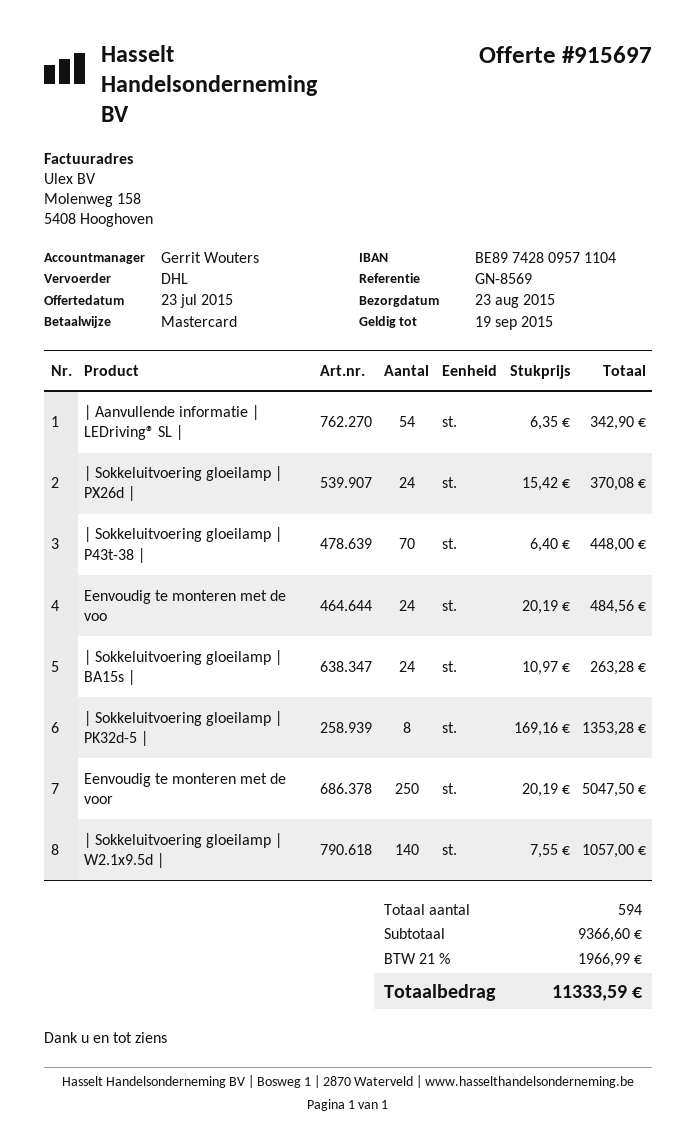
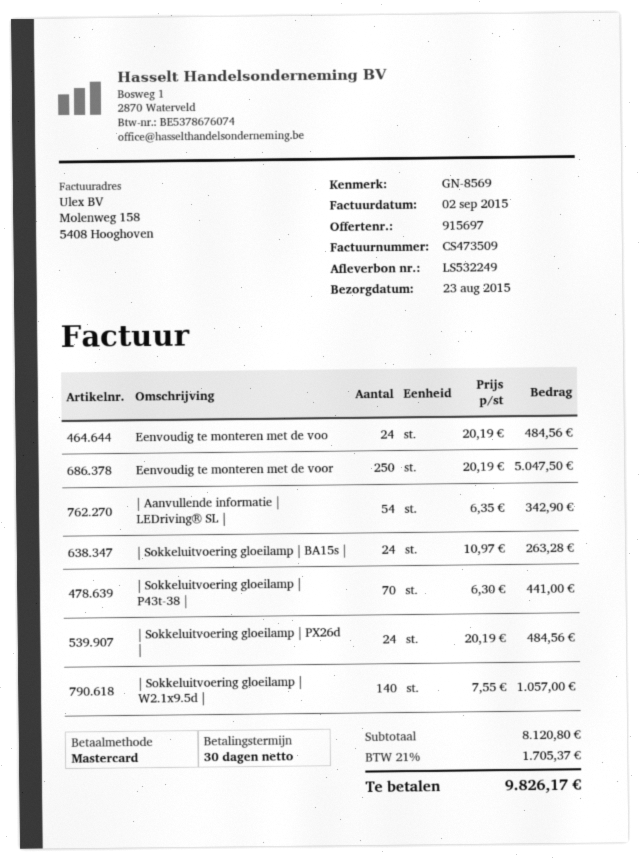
| Sokkeluitvoering gloeilamp | PX26d |: 24 x 15.42 = 370.08 -> 24 x 20.19 = 484.56
| Sokkeluitvoering gloeilamp | P43t-38 |: 70 x 6.40 = 448.00 -> 70 x 6.30 = 441.00
| Sokkeluitvoering gloeilamp | PK32d-5 |: 8 x 169.16 = 1353.28 -> none
subtotal: 9366.60 -> 8120.80
tax: 21% = 1966.99 -> 21% = 1705.37
total: 11333.59 -> 9826.17

